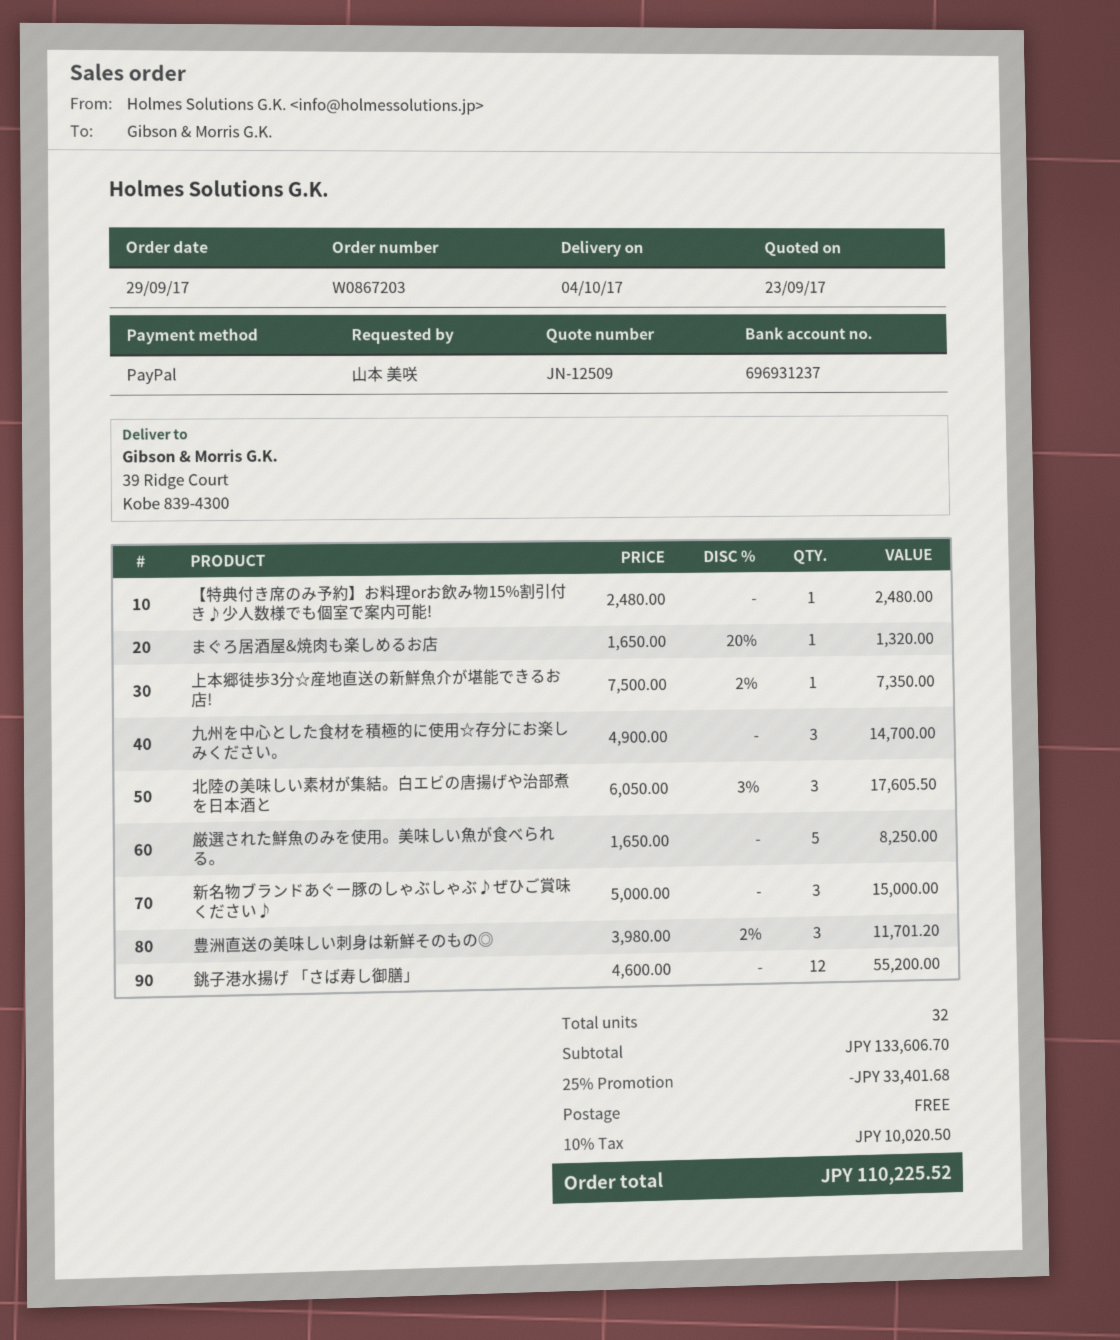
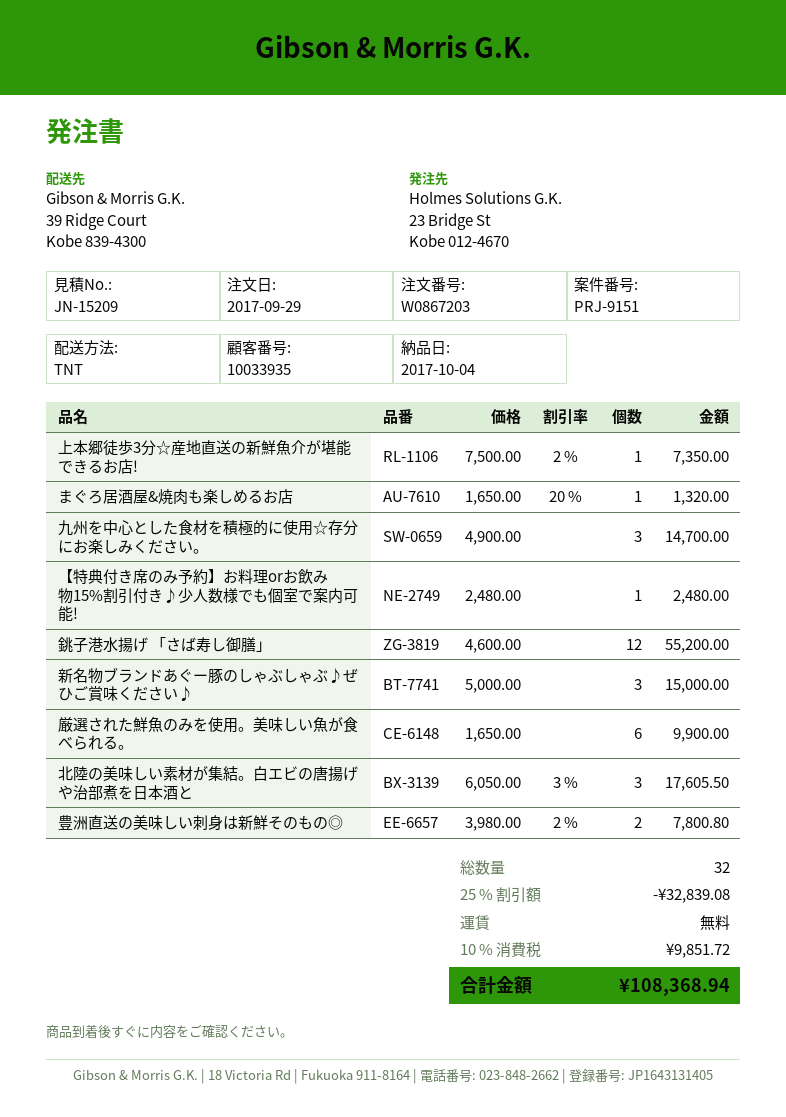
quote number: JN-12509 -> JN-15209
厳選された鮮魚のみを使用。美味しい魚が食べられる。: 5 x 1650.00 = 8250.00 -> 6 x 1650.00 = 9900.00
豊洲直送の美味しい刺身は新鮮そのもの◎: 3 x 3980.00 - 2% = 11701.20 -> 2 x 3980.00 - 2% = 7800.80
discount: 25% = 33401.68 -> 25% = 32839.08
tax: 10% = 10020.50 -> 10% = 9851.72
total: 110225.52 -> 108368.94

